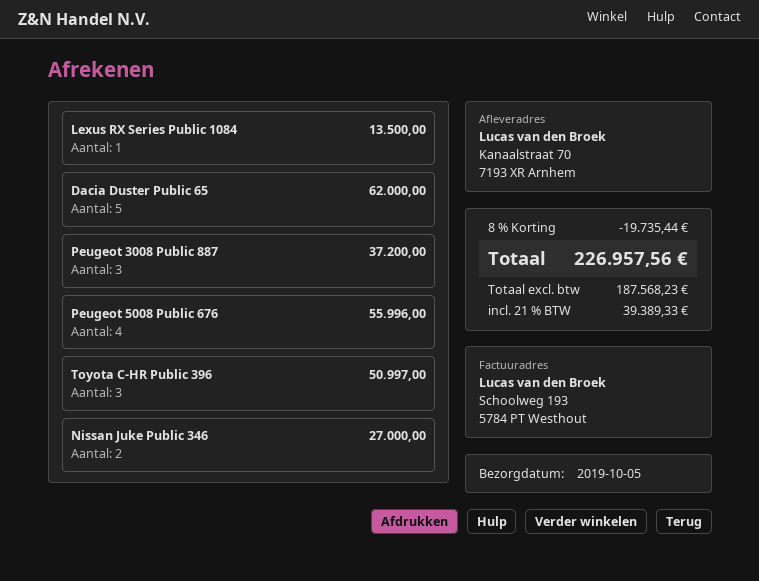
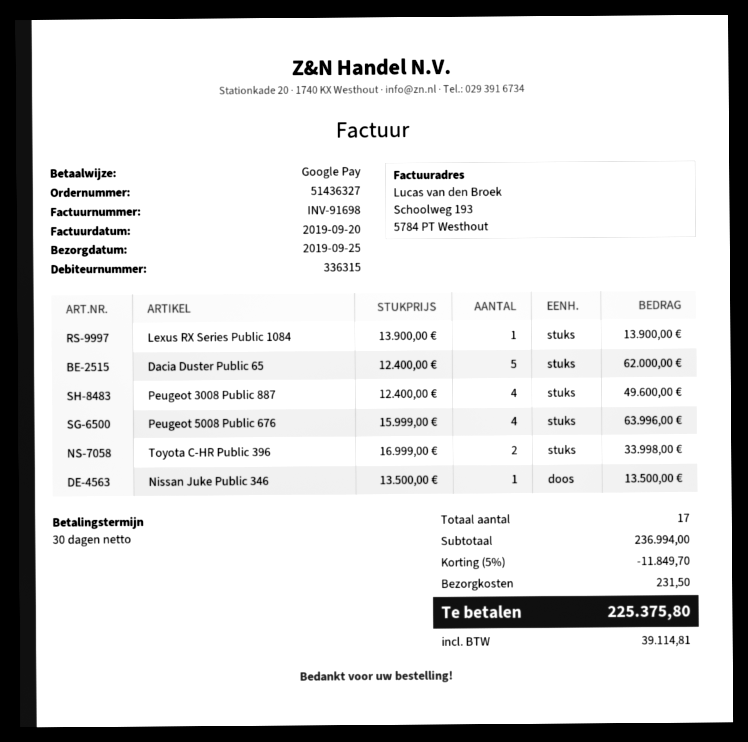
delivery date: 2019-10-05 -> 2019-09-25
Lexus RX Series Public 1084: 1 for 13500.00 -> 1 for 13900.00
Peugeot 3008 Public 887: 3 for 37200.00 -> 4 for 49600.00
Peugeot 5008 Public 676: 4 for 55996.00 -> 4 for 63996.00
Toyota C-HR Public 396: 3 for 50997.00 -> 2 for 33998.00
Nissan Juke Public 346: 2 for 27000.00 -> 1 for 13500.00
discount: 8% = 19735.44 -> 5% = 11849.70
shipping: none -> 231.50
tax: 39389.33 -> 39114.81
total: 226957.56 -> 225375.80

